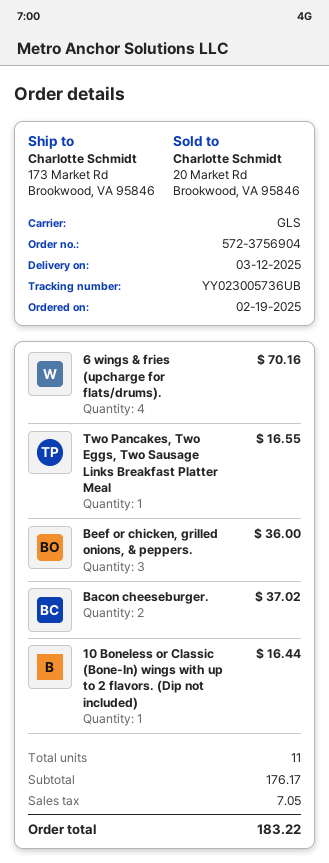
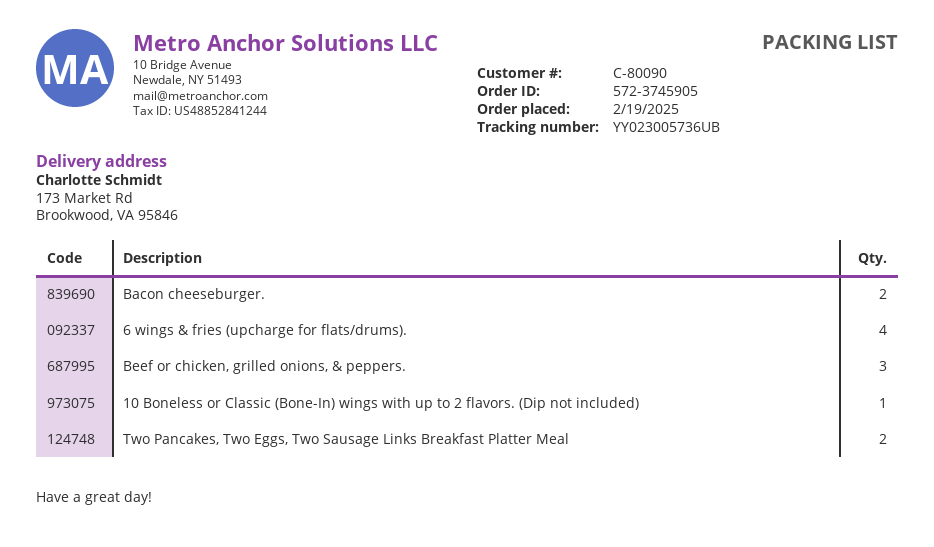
order number: 572-3756904 -> 572-3745905
Two Pancakes, Two Eggs, Two Sausage Links Breakfast Platter Meal: 1 -> 2

